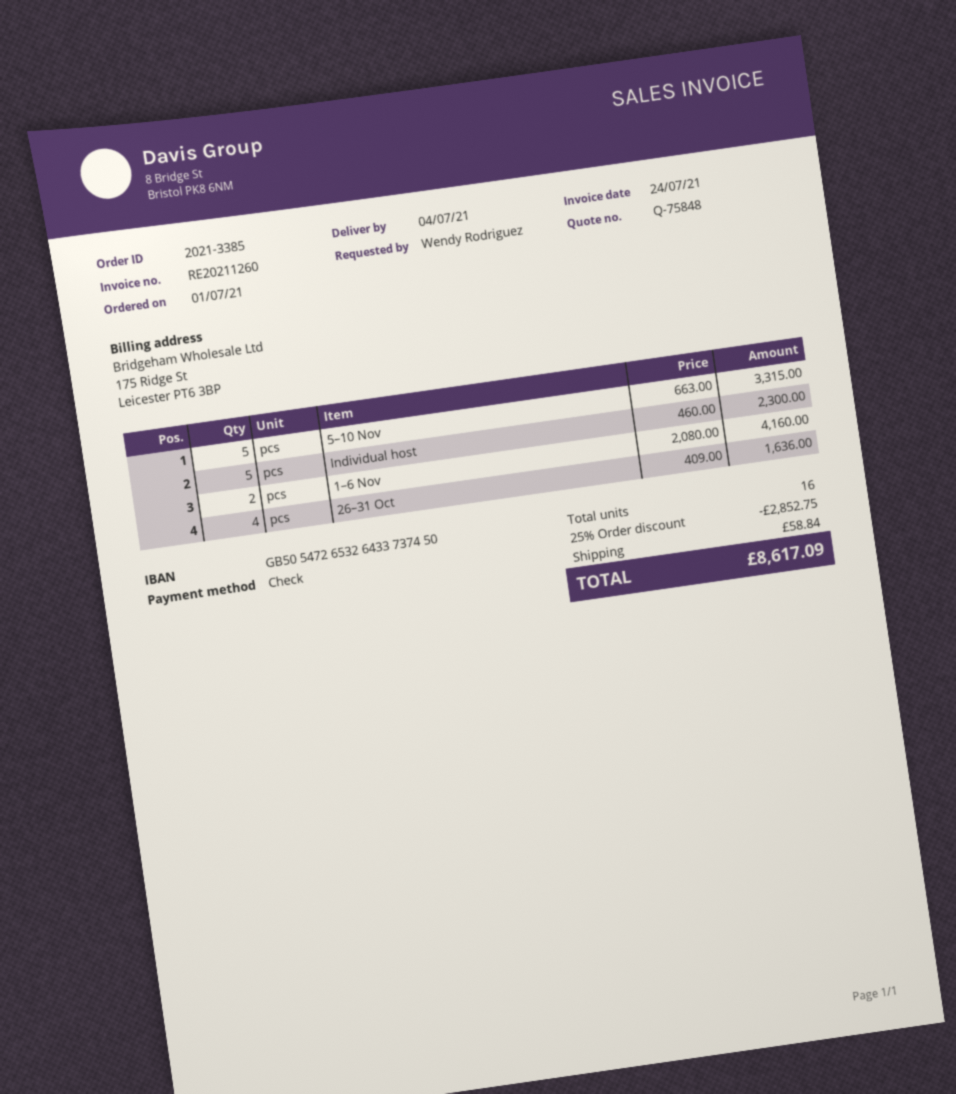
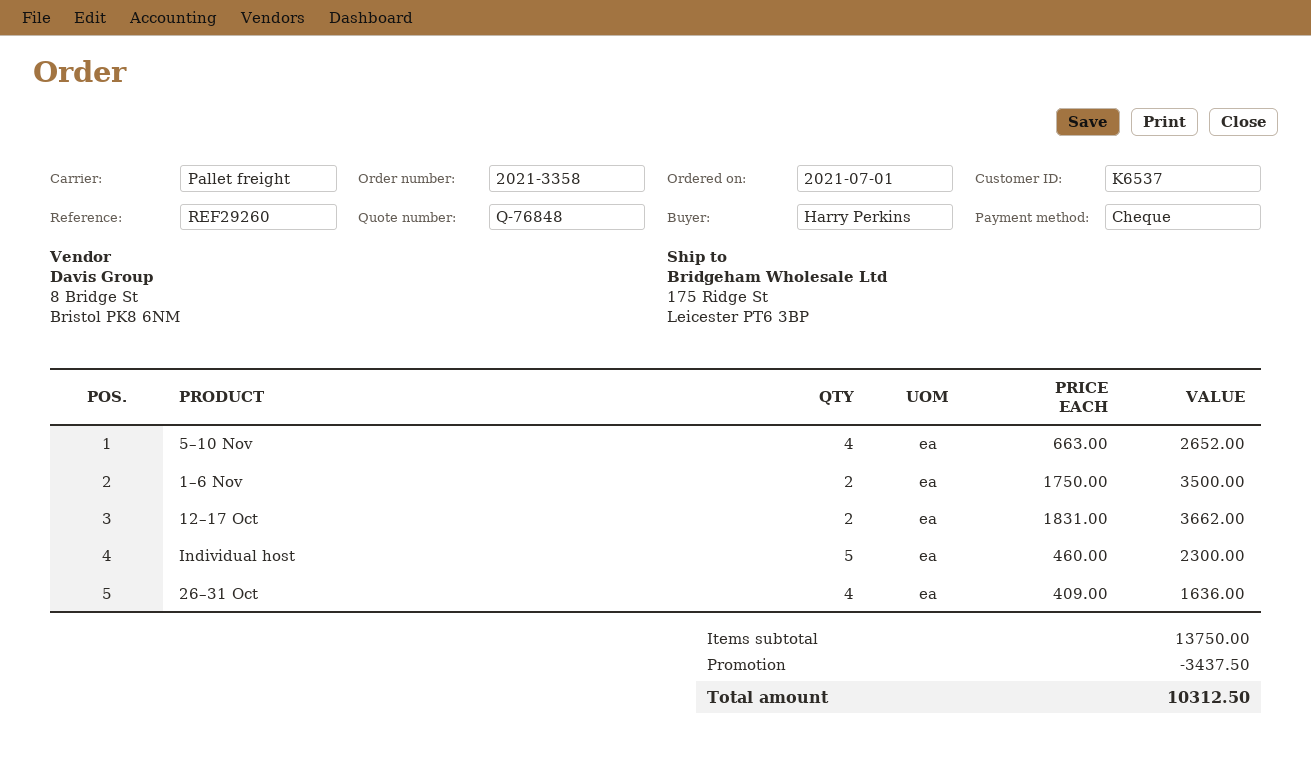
quote number: Q-75848 -> Q-76848
order number: 2021-3385 -> 2021-3358
ordered by: Wendy Rodriguez -> Harry Perkins
5–10 Nov: 5 x 663.00 = 3315.00 -> 4 x 663.00 = 2652.00
1–6 Nov: 2 x 2080.00 = 4160.00 -> 2 x 1750.00 = 3500.00
12–17 Oct: none -> 2 x 1831.00 = 3662.00
discount: 2852.75 -> 3437.50
shipping: 58.84 -> none
total: 8617.09 -> 10312.50

